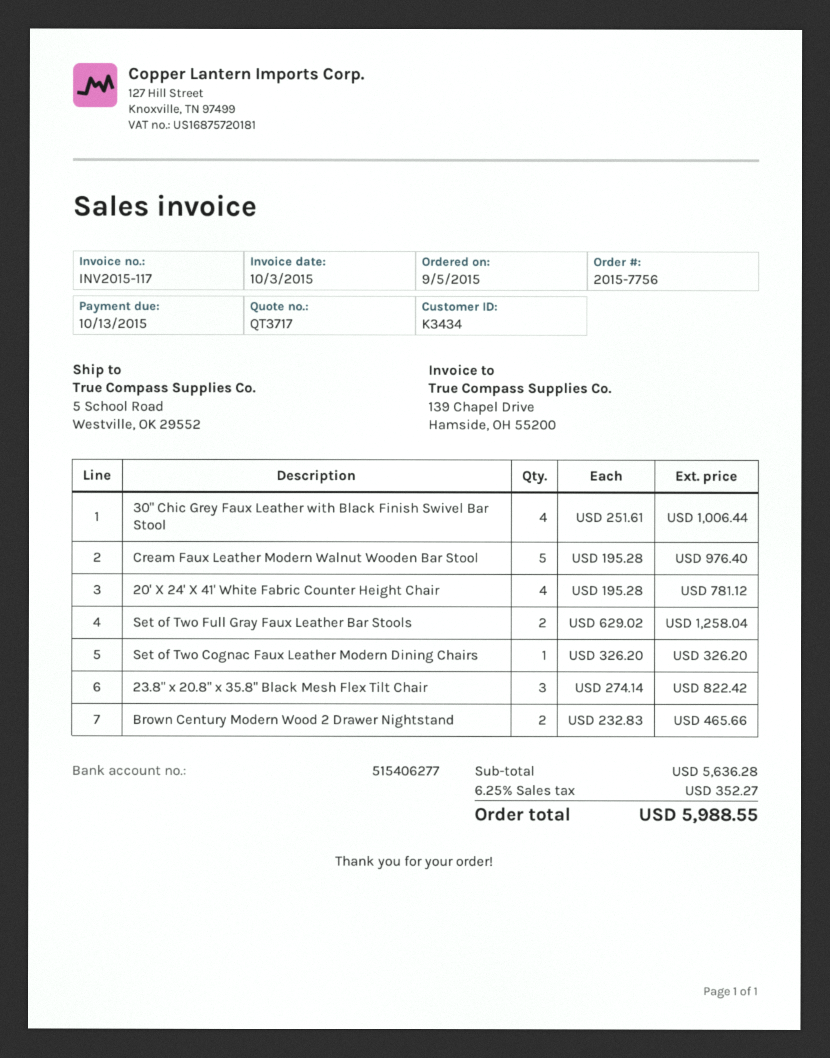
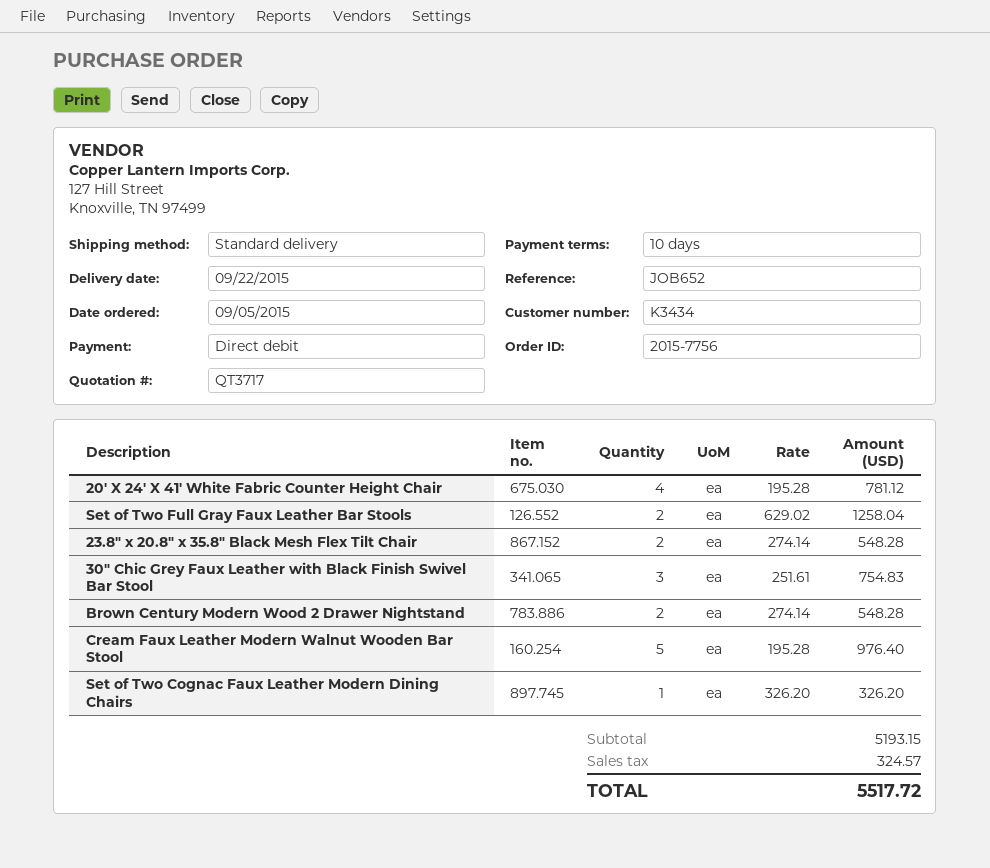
30" Chic Grey Faux Leather with Black Finish Swivel Bar Stool: 4 x 251.61 = 1006.44 -> 3 x 251.61 = 754.83
23.8" x 20.8" x 35.8" Black Mesh Flex Tilt Chair: 3 x 274.14 = 822.42 -> 2 x 274.14 = 548.28
Brown Century Modern Wood 2 Drawer Nightstand: 2 x 232.83 = 465.66 -> 2 x 274.14 = 548.28
subtotal: 5636.28 -> 5193.15
tax: 352.27 -> 324.57
total: 5988.55 -> 5517.72

